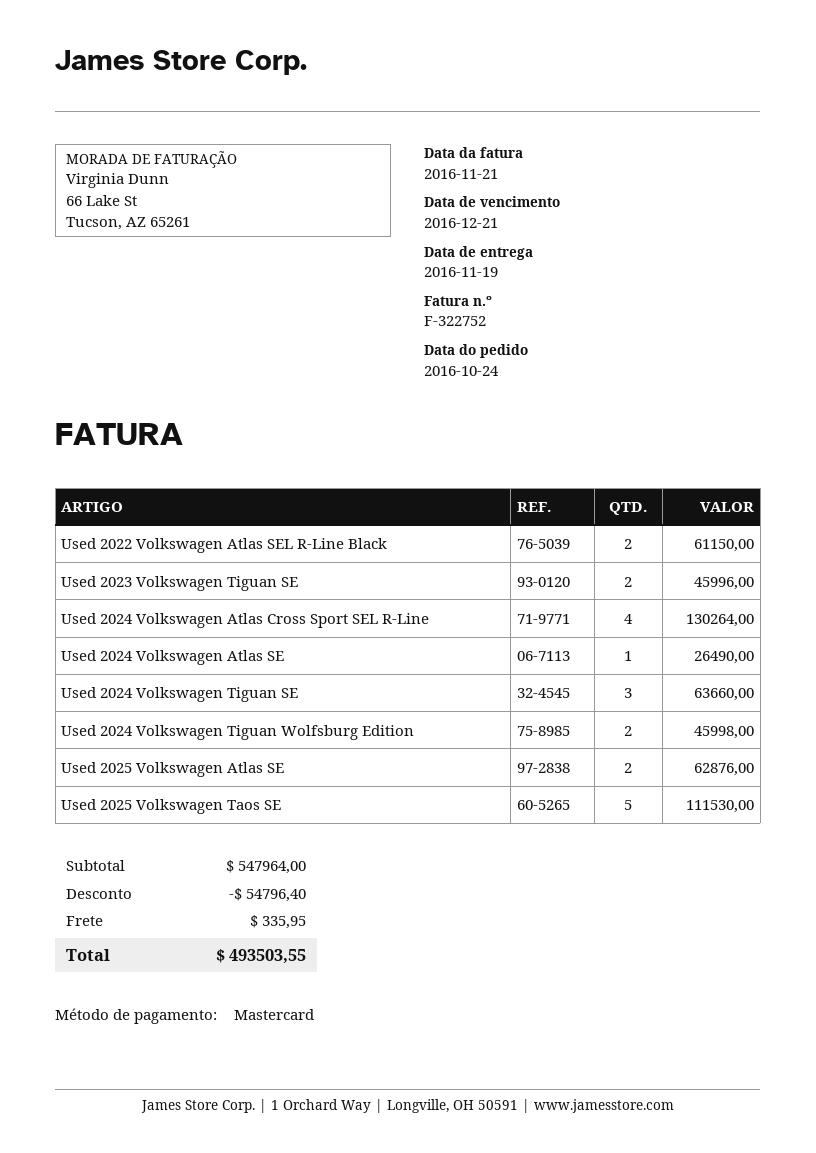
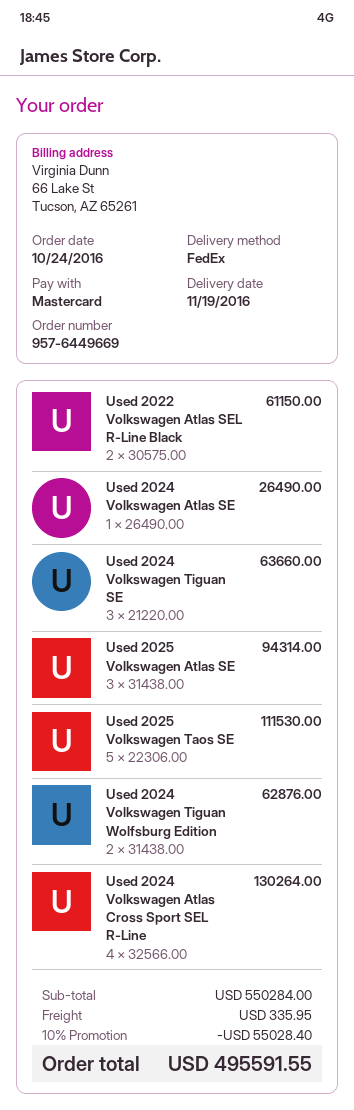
Used 2023 Volkswagen Tiguan SE: 2 for 45996.00 -> none
Used 2024 Volkswagen Tiguan Wolfsburg Edition: 2 for 45998.00 -> 2 for 62876.00
Used 2025 Volkswagen Atlas SE: 2 for 62876.00 -> 3 for 94314.00
subtotal: 547964.00 -> 550284.00
discount: 54796.40 -> 55028.40
total: 493503.55 -> 495591.55

